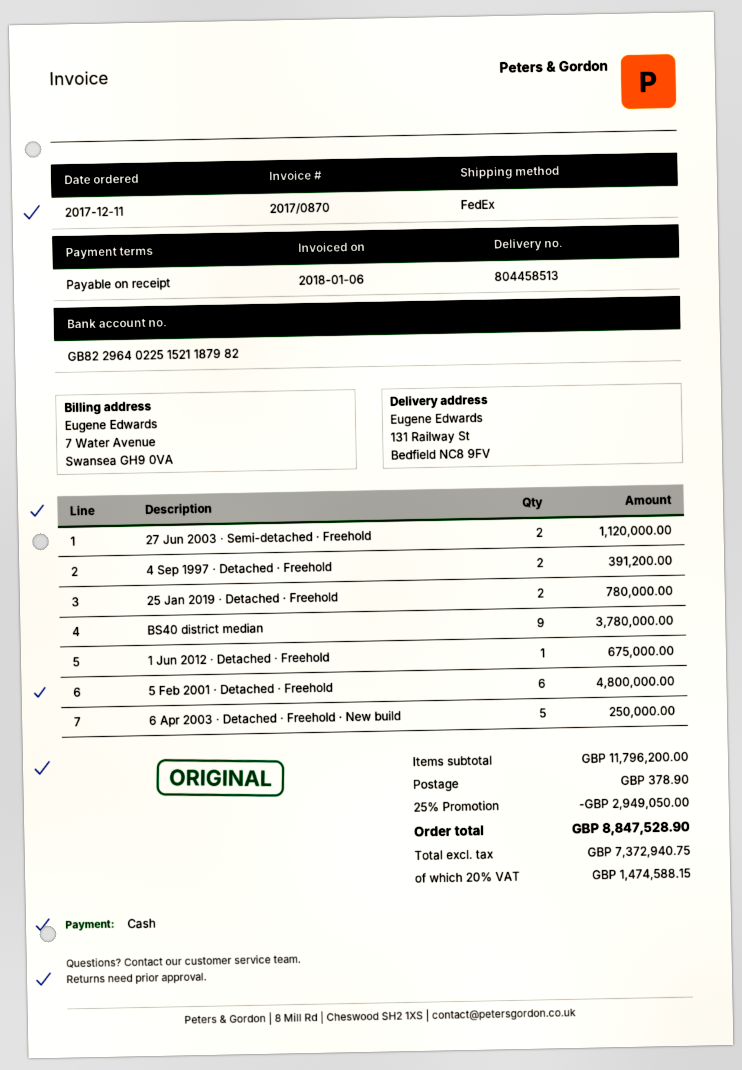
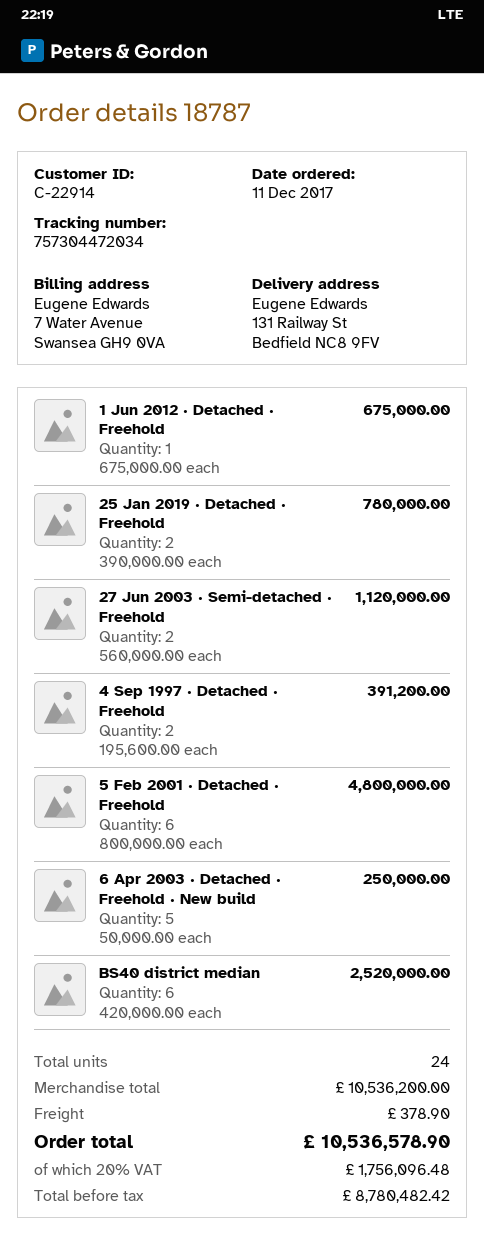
BS40 district median: 9 for 3780000.00 -> 6 for 2520000.00
subtotal: 11796200.00 -> 10536200.00
discount: 25% = 2949050.00 -> none
net: 7372940.75 -> 8780482.42
tax: 20% = 1474588.15 -> 20% = 1756096.48
total: 8847528.90 -> 10536578.90

